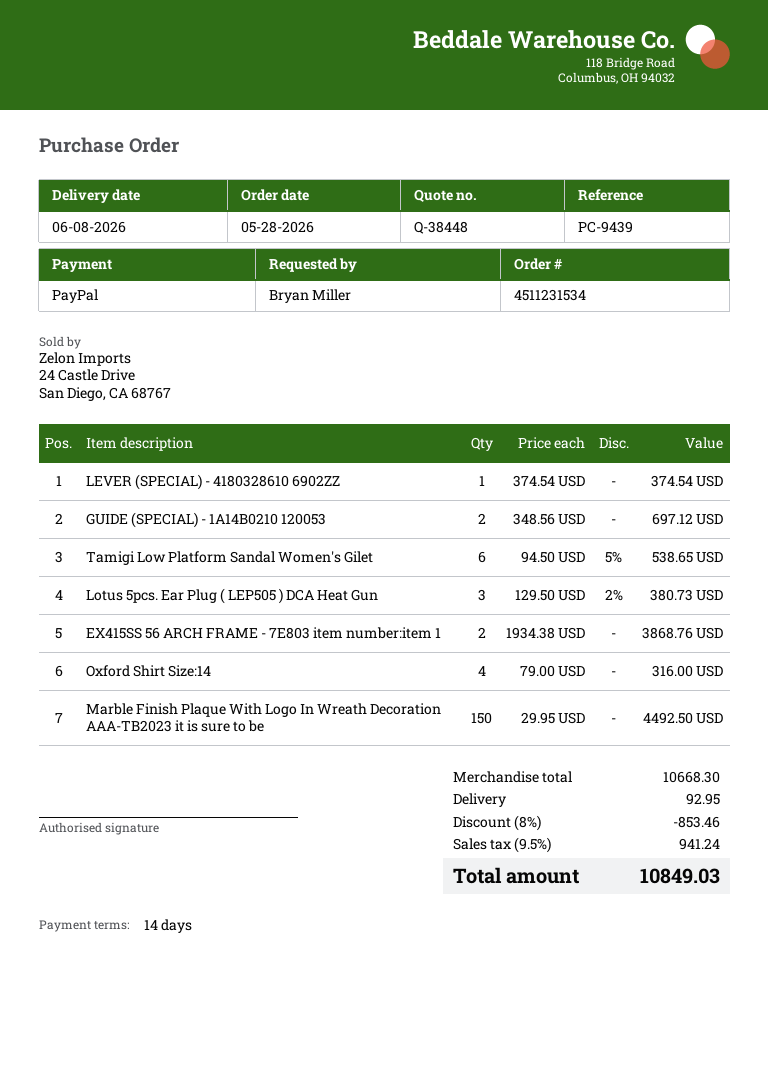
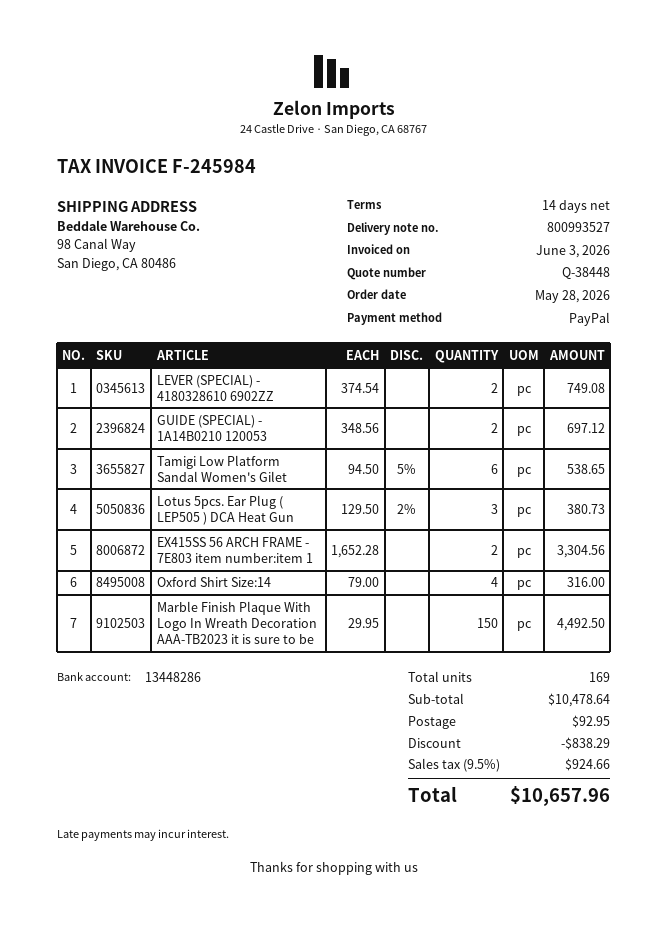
LEVER (SPECIAL) - 4180328610 6902ZZ: 1 x 374.54 = 374.54 -> 2 x 374.54 = 749.08
EX415SS 56 ARCH FRAME - 7E803 item number:item 1: 2 x 1934.38 = 3868.76 -> 2 x 1652.28 = 3304.56
subtotal: 10668.30 -> 10478.64
discount: 853.46 -> 838.29
tax: 9.5% = 941.24 -> 9.5% = 924.66
total: 10849.03 -> 10657.96

